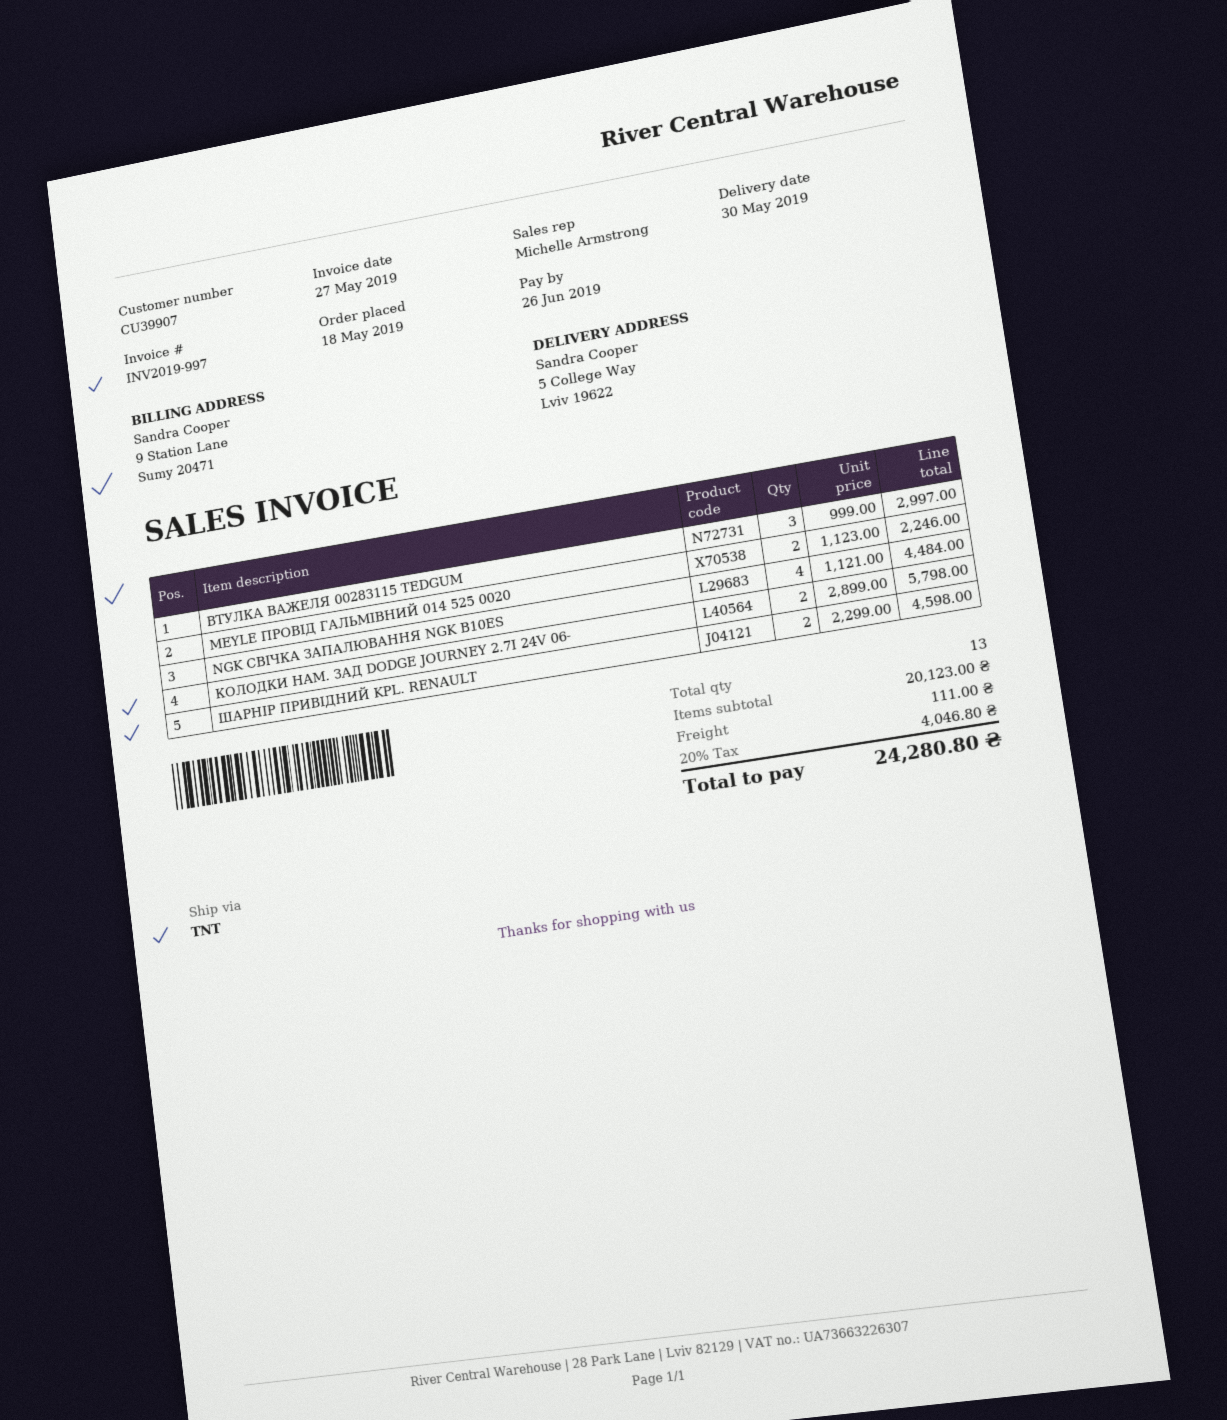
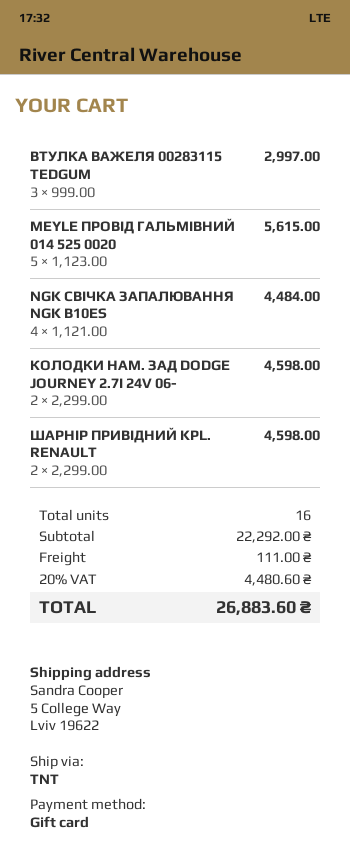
MEYLE ПРОВІД ГАЛЬМІВНИЙ 014 525 0020: 2 x 1123.00 = 2246.00 -> 5 x 1123.00 = 5615.00
КОЛОДКИ HAM. ЗАД DODGE JOURNEY 2.7I 24V 06-: 2 x 2899.00 = 5798.00 -> 2 x 2299.00 = 4598.00
total quantity: 13 -> 16
subtotal: 20123.00 -> 22292.00
tax: 20% = 4046.80 -> 20% = 4480.60
total: 24280.80 -> 26883.60

